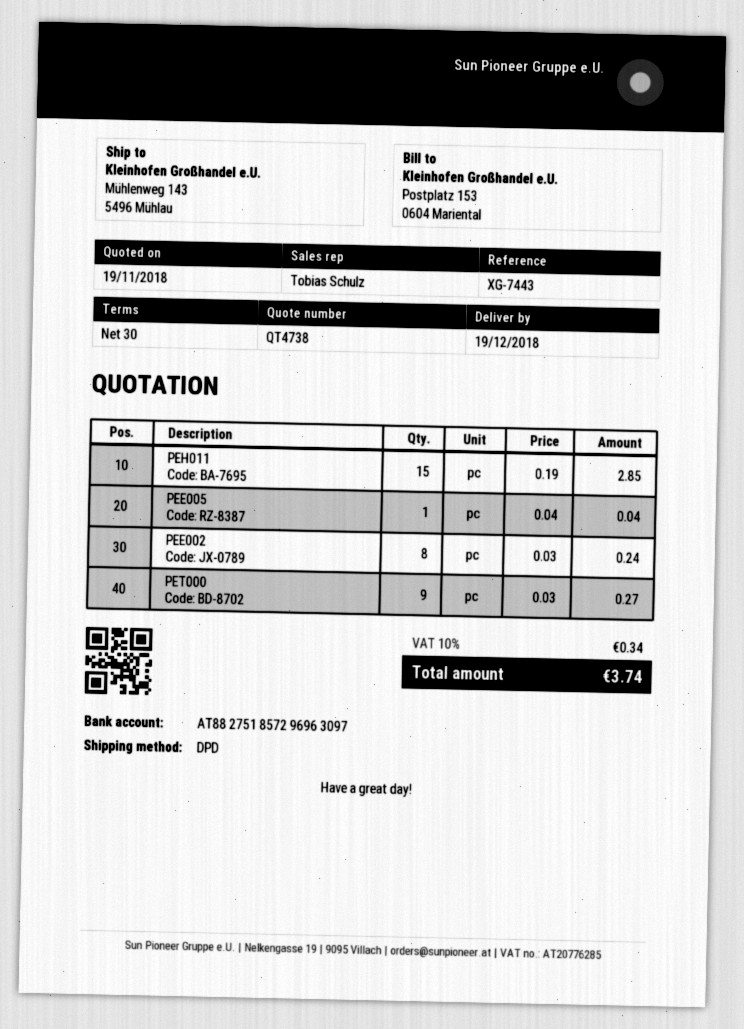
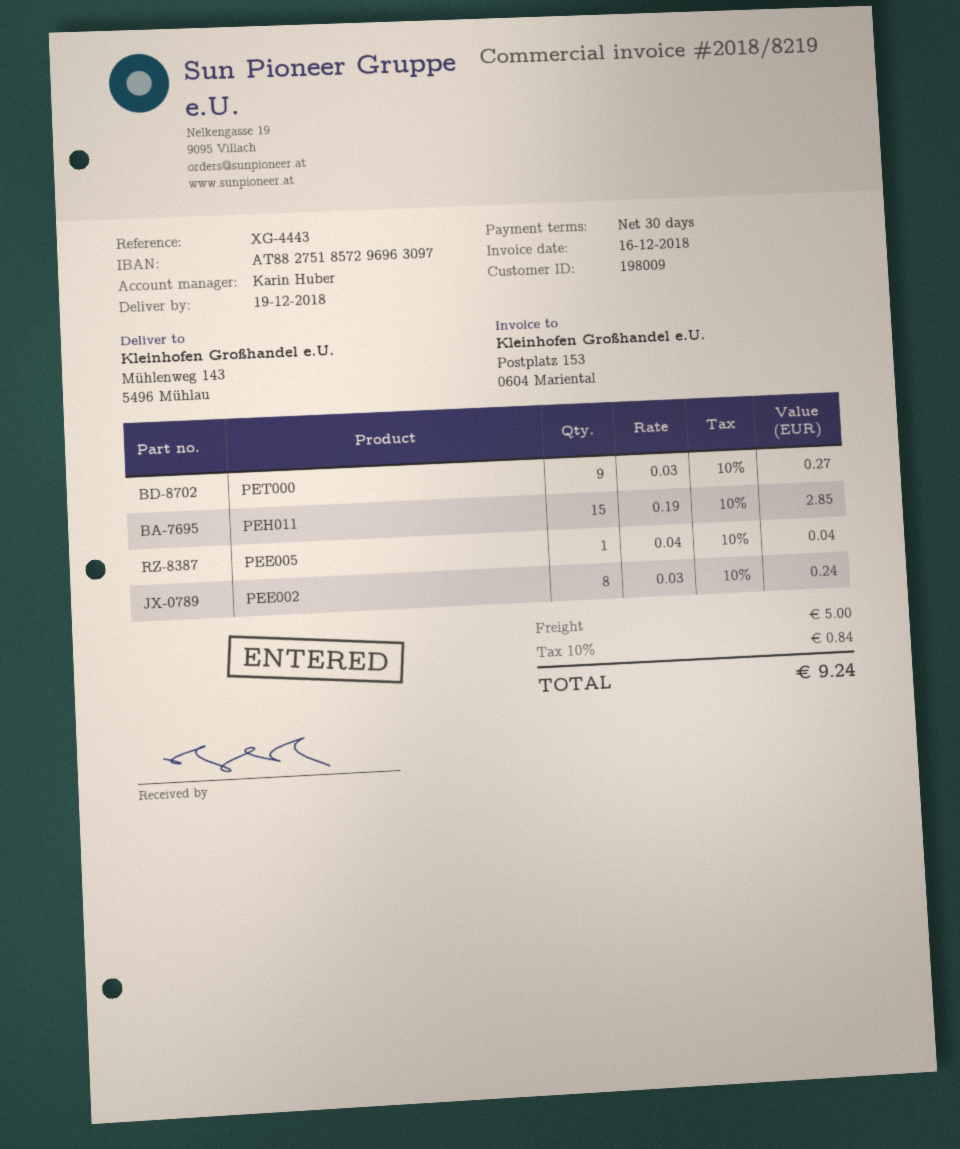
reference: XG-7443 -> XG-4443
sales rep: Tobias Schulz -> Karin Huber
shipping: none -> 5.00
tax: 10% = 0.34 -> 10% = 0.84
total: 3.74 -> 9.24

